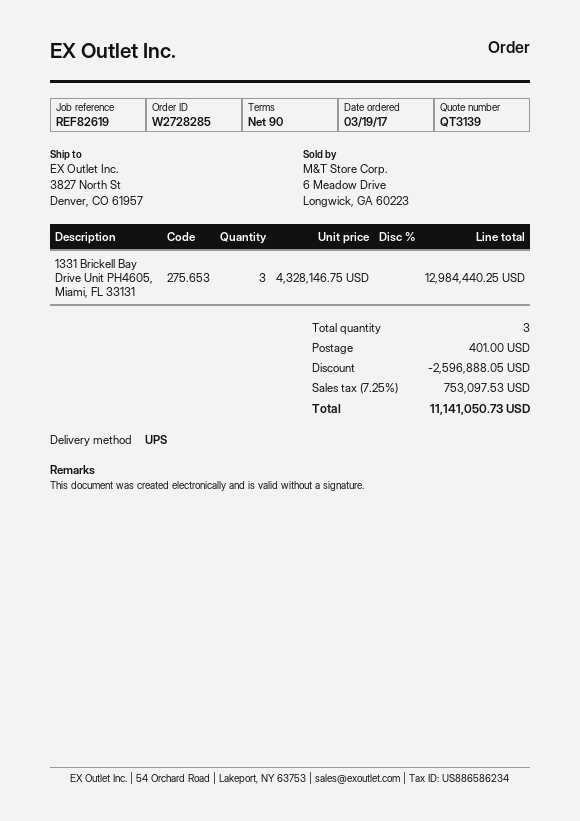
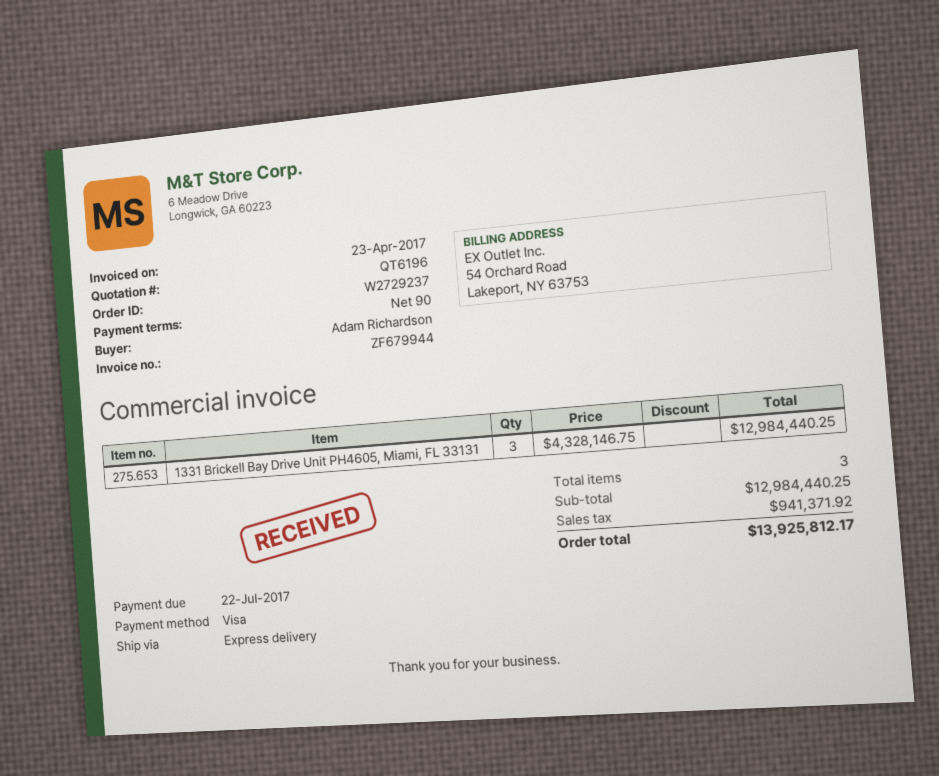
quote number: QT3139 -> QT6196
order number: W2728285 -> W2729237
shipping method: UPS -> express
discount: 2596888.05 -> none
shipping: 401.00 -> none
tax: 753097.53 -> 941371.92
total: 11141050.73 -> 13925812.17

